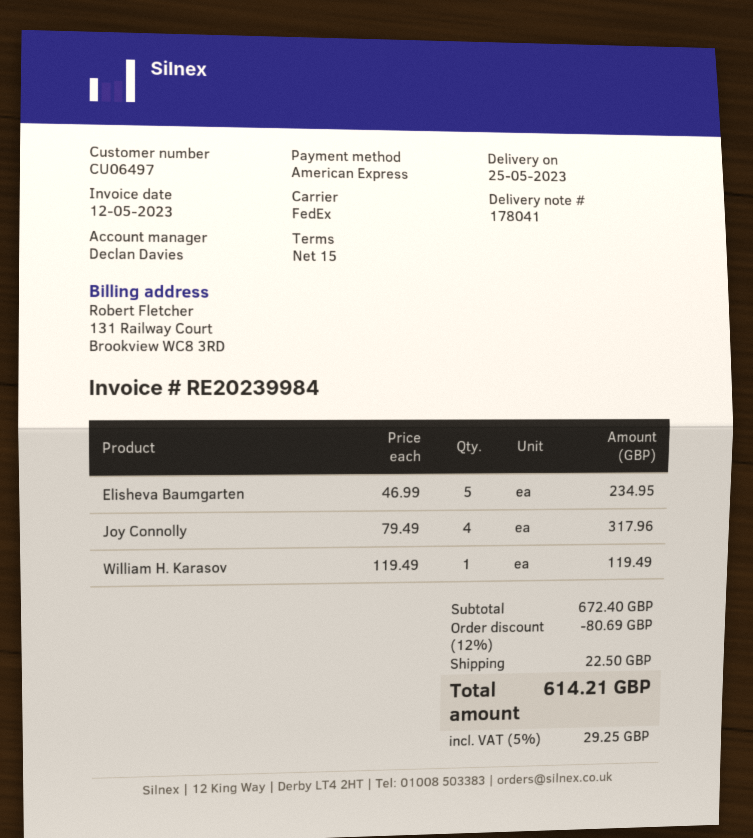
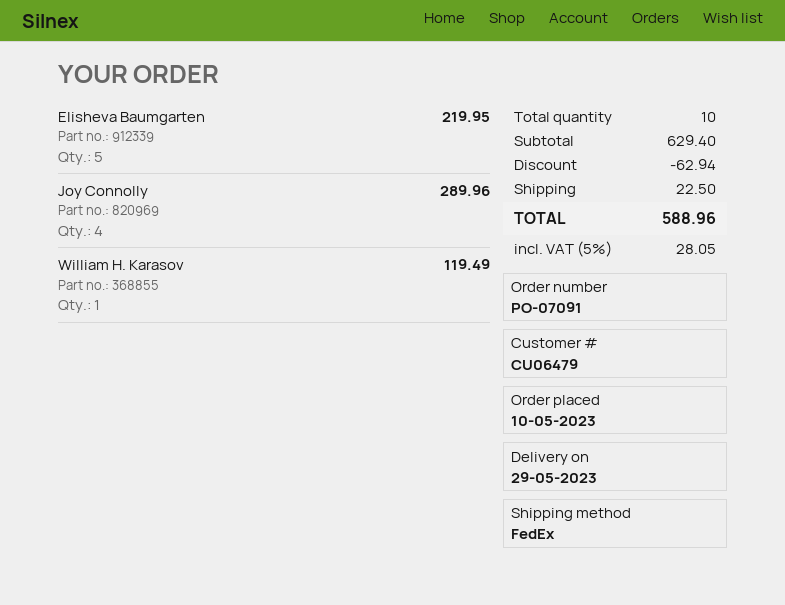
delivery date: 2023-05-25 -> 2023-05-29
customer number: CU06497 -> CU06479
Elisheva Baumgarten: 5 for 234.95 -> 5 for 219.95
Joy Connolly: 4 for 317.96 -> 4 for 289.96
subtotal: 672.40 -> 629.40
discount: 80.69 -> 62.94
tax: 5% = 29.25 -> 5% = 28.05
total: 614.21 -> 588.96

